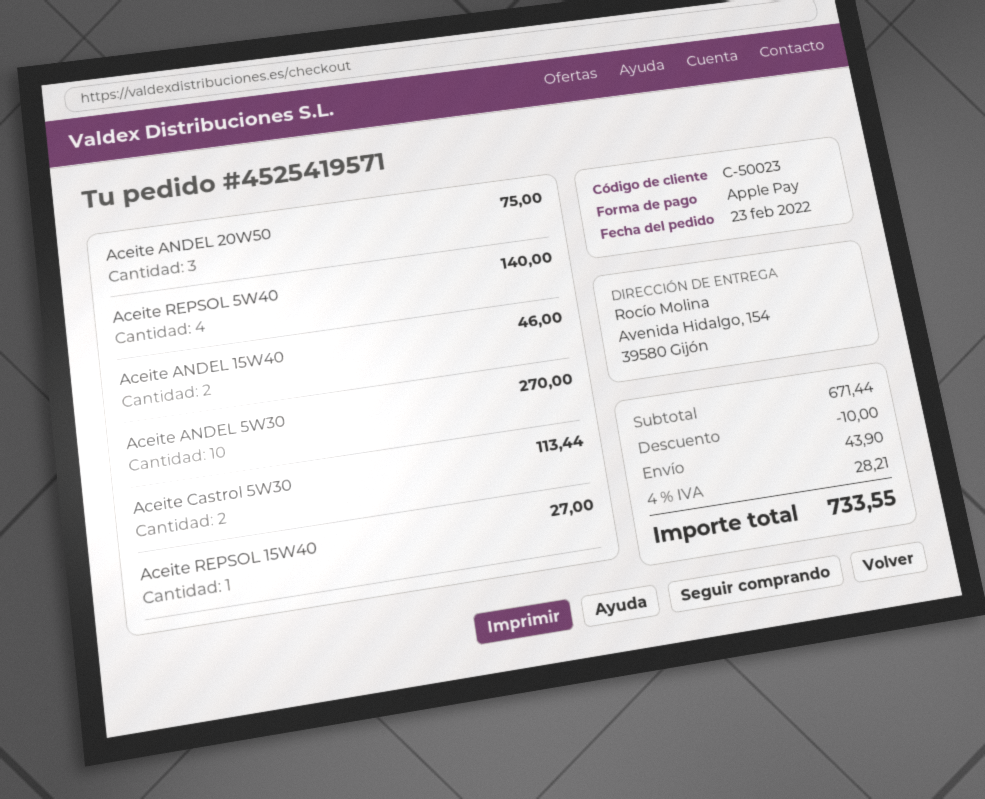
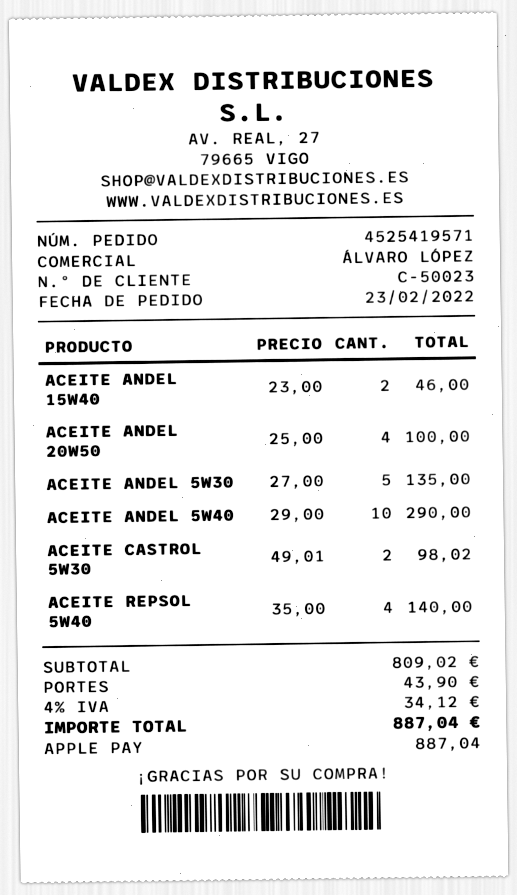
Aceite ANDEL 20W50: 3 for 75.00 -> 4 for 100.00
Aceite ANDEL 5W30: 10 for 270.00 -> 5 for 135.00
Aceite Castrol 5W30: 2 for 113.44 -> 2 for 98.02
Aceite REPSOL 15W40: 1 for 27.00 -> none
ACEITE ANDEL 5W40: none -> 10 for 290.00
subtotal: 671.44 -> 809.02
discount: 10.00 -> none
tax: 4% = 28.21 -> 4% = 34.12
total: 733.55 -> 887.04

